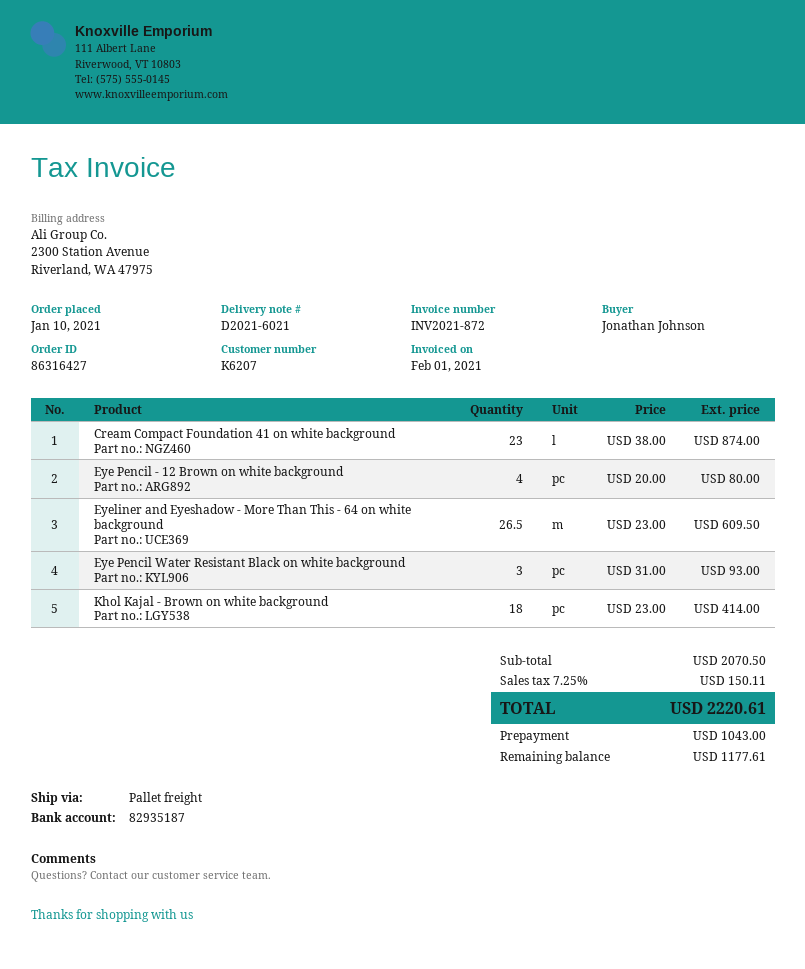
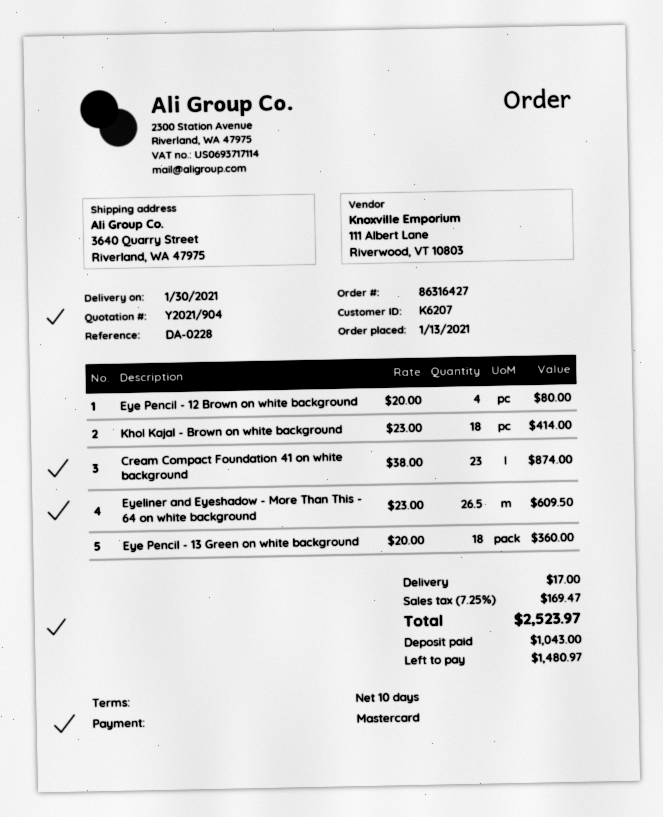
order date: 2021-01-10 -> 2021-01-13
Eye Pencil Water Resistant Black on white background: 3 x 31.00 = 93.00 -> none
Eye Pencil - 13 Green on white background: none -> 18 x 20.00 = 360.00
shipping: none -> 17.00
tax: 7.25% = 150.11 -> 7.25% = 169.47
total: 2220.61 -> 2523.97
balance: 1177.61 -> 1480.97

